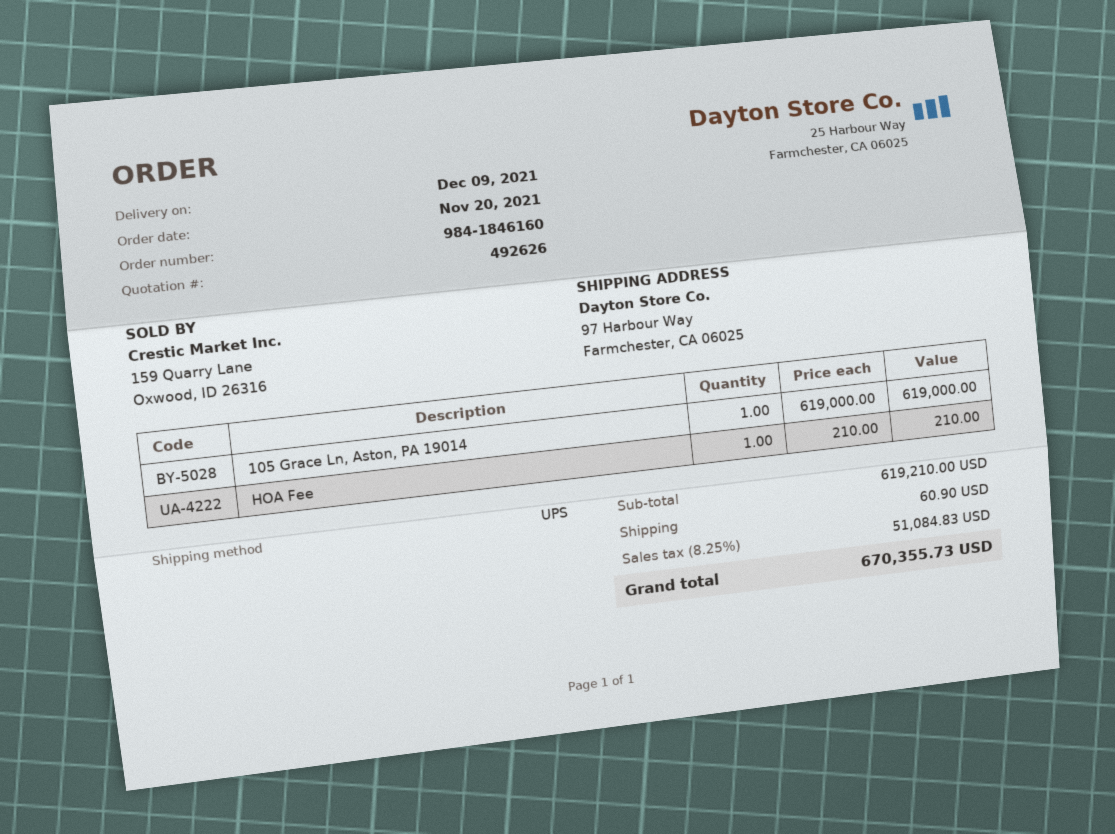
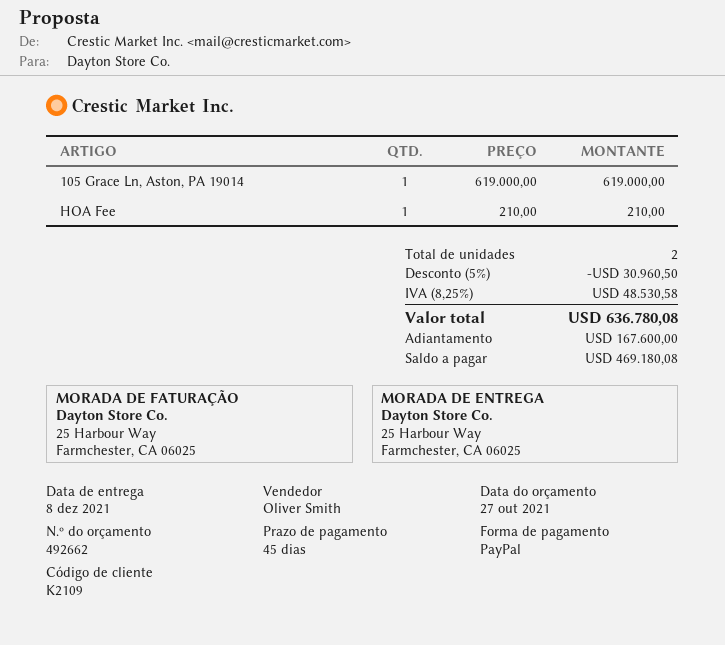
quote number: 492626 -> 492662
delivery date: 2021-12-09 -> 2021-12-08
ship to: 97 Harbour Way, Farmchester, CA 06025 -> 25 Harbour Way, Farmchester, CA 06025
discount: none -> 5% = 30960.50
shipping: 60.90 -> none
tax: 8.25% = 51084.83 -> 8.25% = 48530.58
total: 670355.73 -> 636780.08

